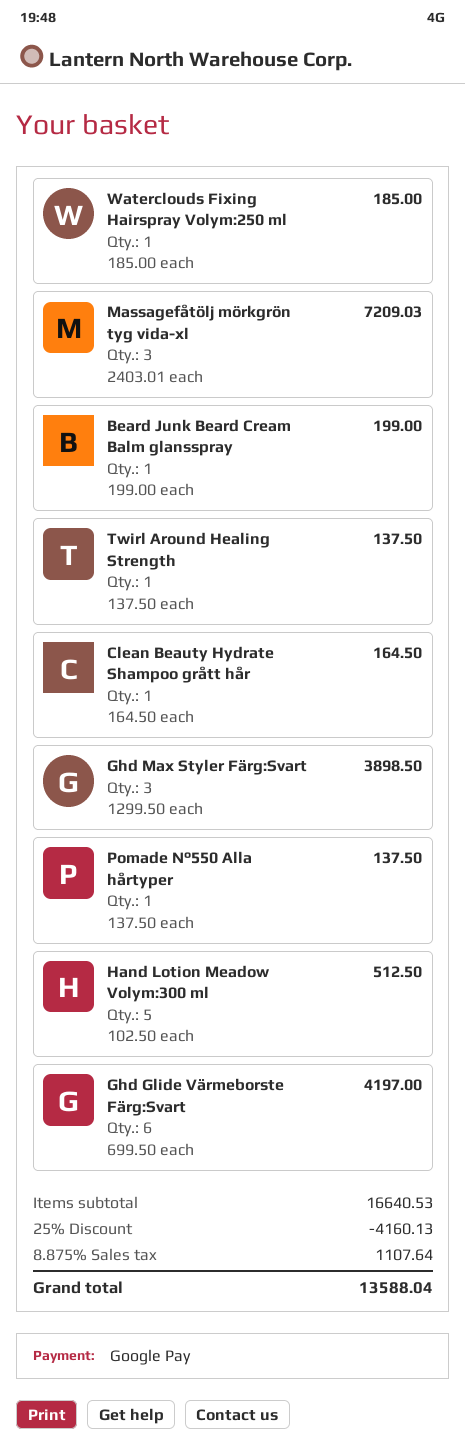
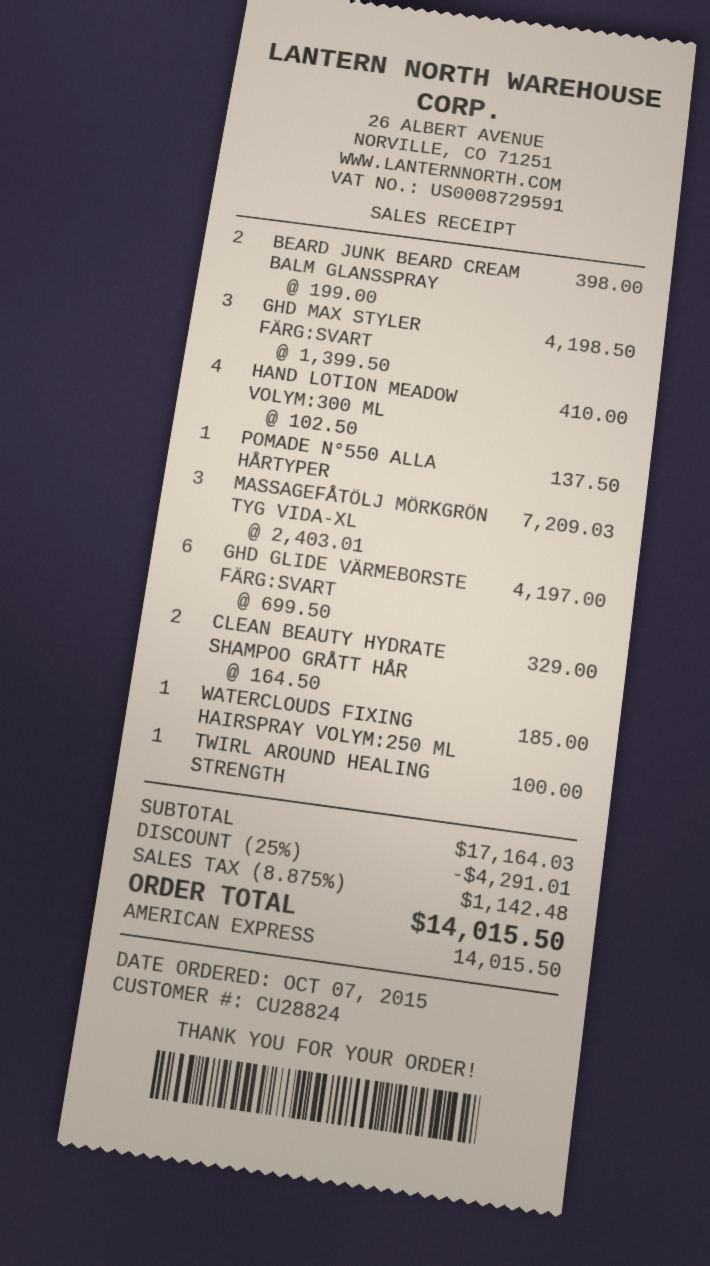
payment method: Google Pay -> American Express
Beard Junk Beard Cream Balm glansspray: 1 x 199.00 = 199.00 -> 2 x 199.00 = 398.00
Twirl Around Healing Strength: 1 x 137.50 = 137.50 -> 1 x 100.00 = 100.00
Clean Beauty Hydrate Shampoo grått hår: 1 x 164.50 = 164.50 -> 2 x 164.50 = 329.00
Ghd Max Styler Färg:Svart: 3 x 1299.50 = 3898.50 -> 3 x 1399.50 = 4198.50
Hand Lotion Meadow Volym:300 ml: 5 x 102.50 = 512.50 -> 4 x 102.50 = 410.00
subtotal: 16640.53 -> 17164.03
discount: 25% = 4160.13 -> 25% = 4291.01
tax: 8.875% = 1107.64 -> 8.875% = 1142.48
total: 13588.04 -> 14015.50

